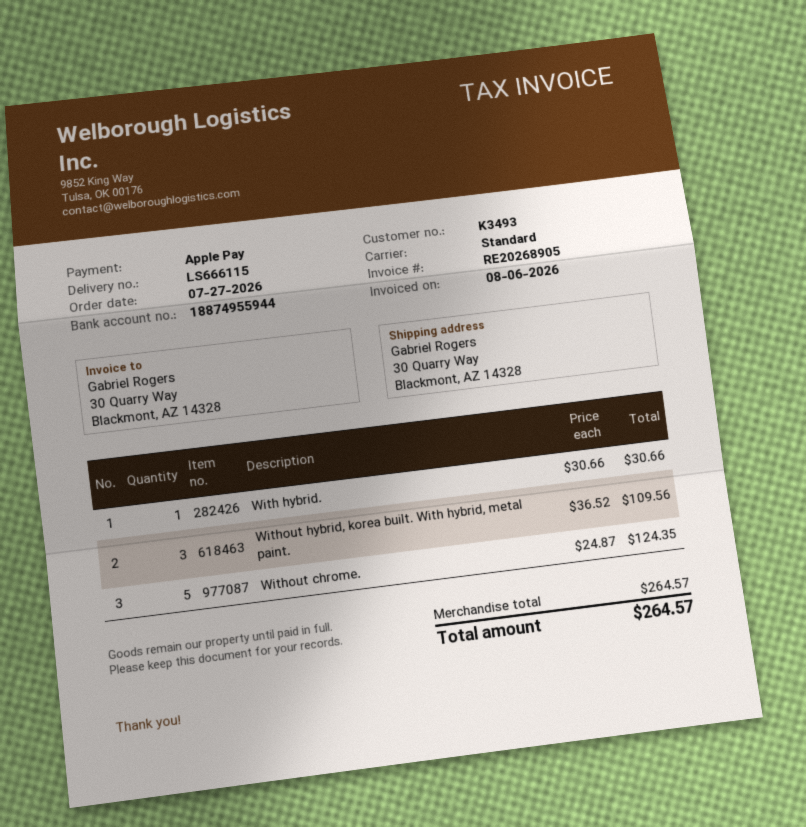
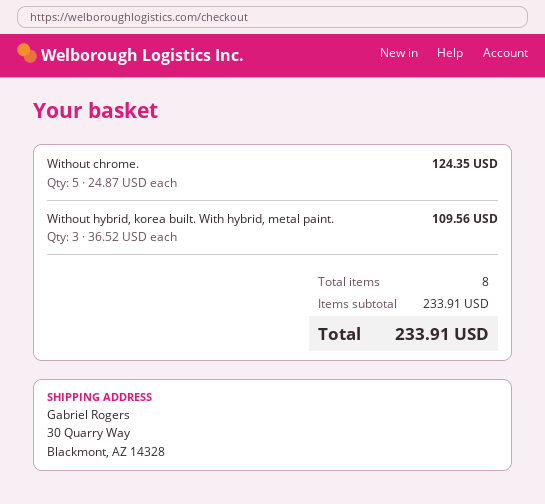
With hybrid.: 1 x 30.66 = 30.66 -> none
subtotal: 264.57 -> 233.91
total: 264.57 -> 233.91

